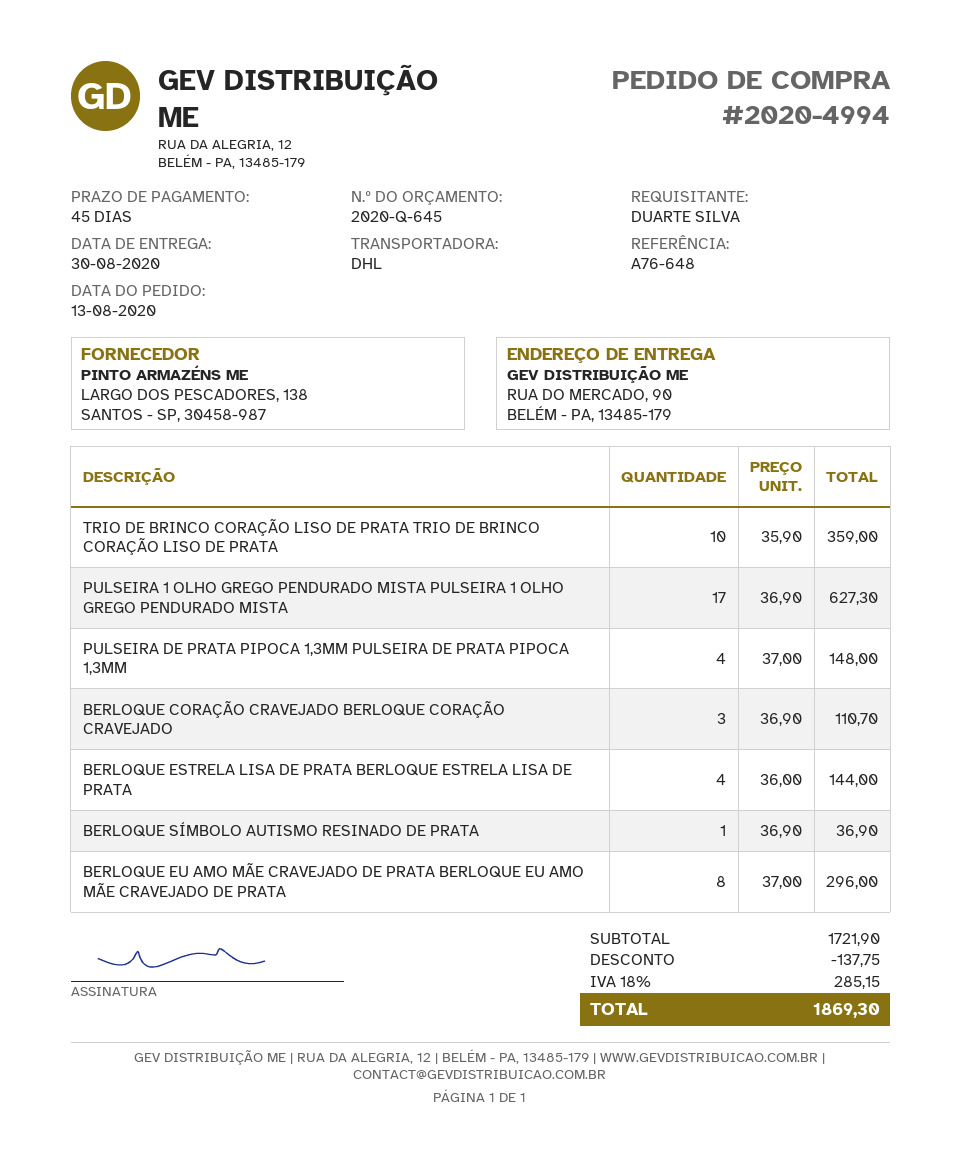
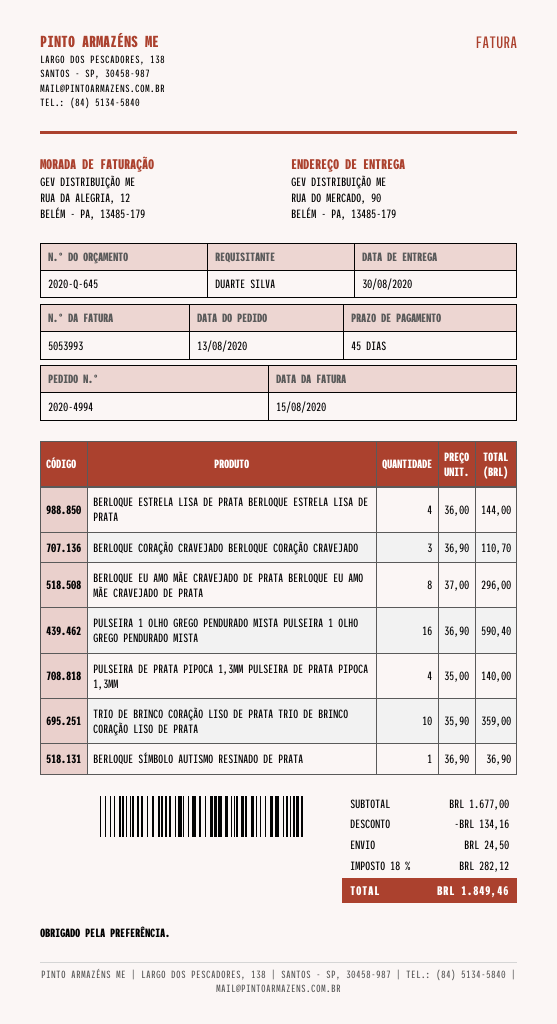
PULSEIRA 1 OLHO GREGO PENDURADO MISTA PULSEIRA 1 OLHO GREGO PENDURADO MISTA: 17 x 36.90 = 627.30 -> 16 x 36.90 = 590.40
PULSEIRA DE PRATA PIPOCA 1,3MM PULSEIRA DE PRATA PIPOCA 1,3MM: 4 x 37.00 = 148.00 -> 4 x 35.00 = 140.00
subtotal: 1721.90 -> 1677.00
discount: 137.75 -> 134.16
shipping: none -> 24.50
tax: 18% = 285.15 -> 18% = 282.12
total: 1869.30 -> 1849.46

